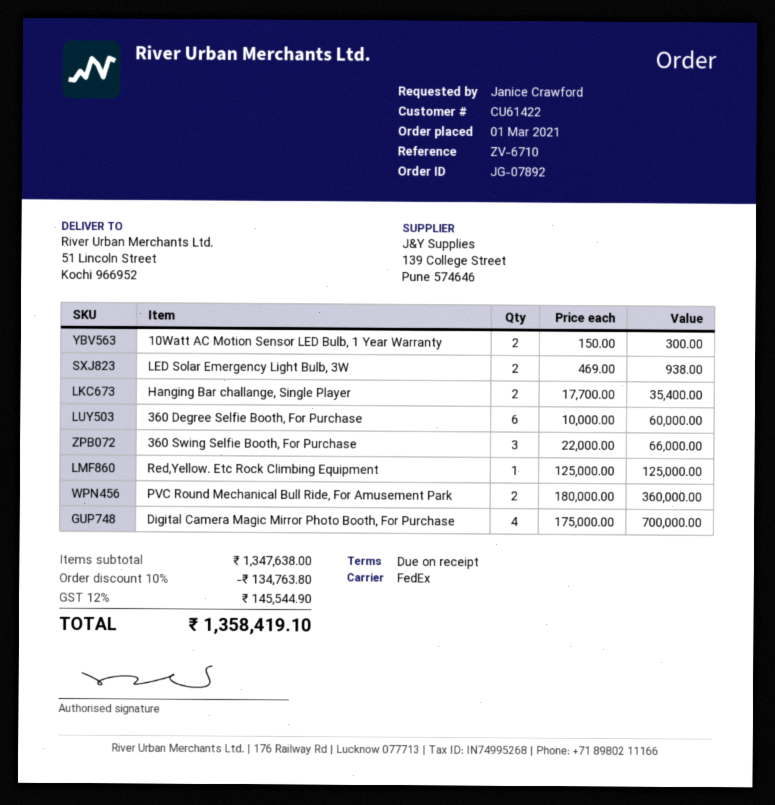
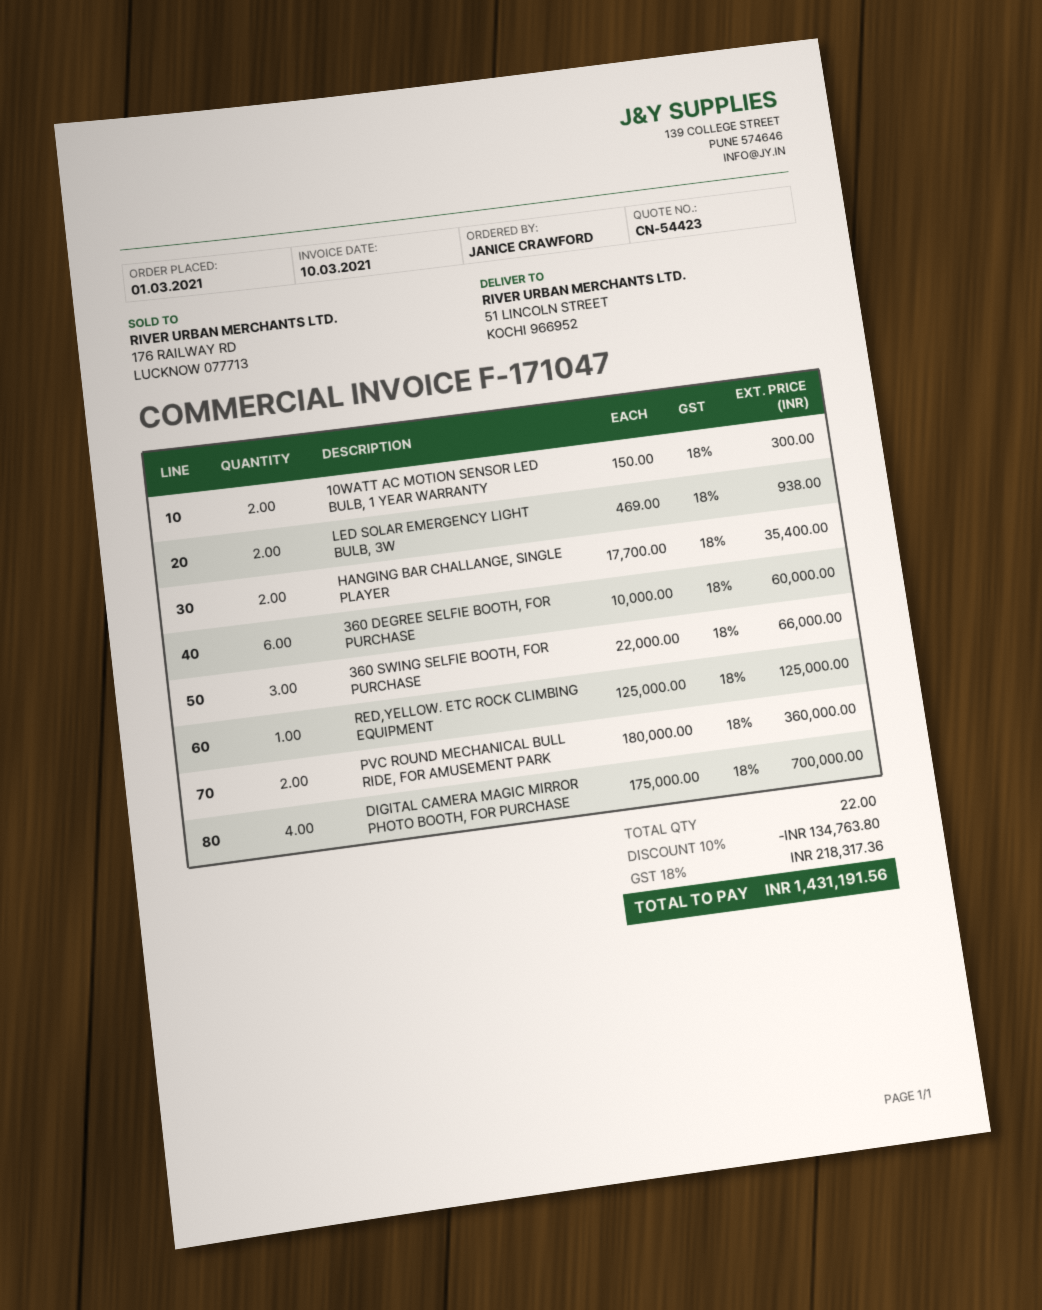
tax: 12% = 145544.90 -> 18% = 218317.36
total: 1358419.10 -> 1431191.56

